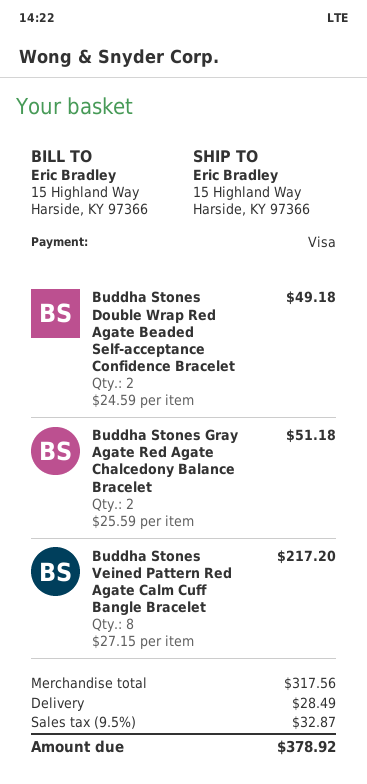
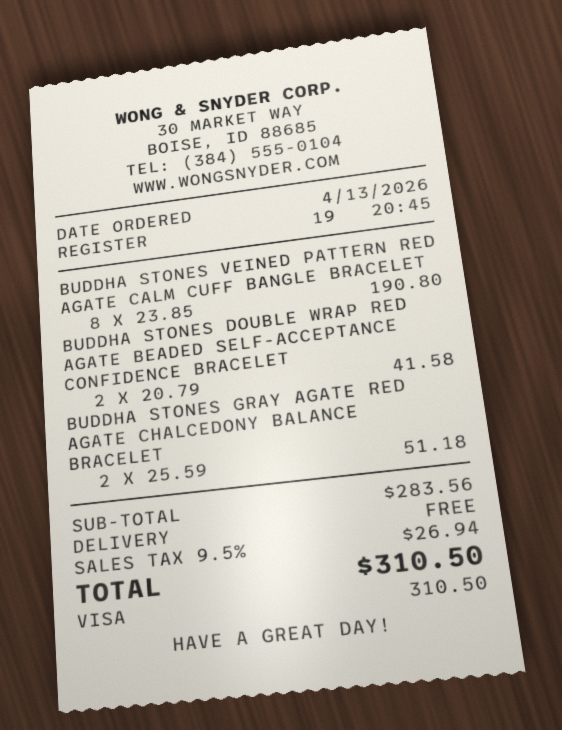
Buddha Stones Double Wrap Red Agate Beaded Self-acceptance Confidence Bracelet: 2 x 24.59 = 49.18 -> 2 x 20.79 = 41.58
Buddha Stones Veined Pattern Red Agate Calm Cuff Bangle Bracelet: 8 x 27.15 = 217.20 -> 8 x 23.85 = 190.80
subtotal: 317.56 -> 283.56
shipping: 28.49 -> 0.00
tax: 9.5% = 32.87 -> 9.5% = 26.94
total: 378.92 -> 310.50

